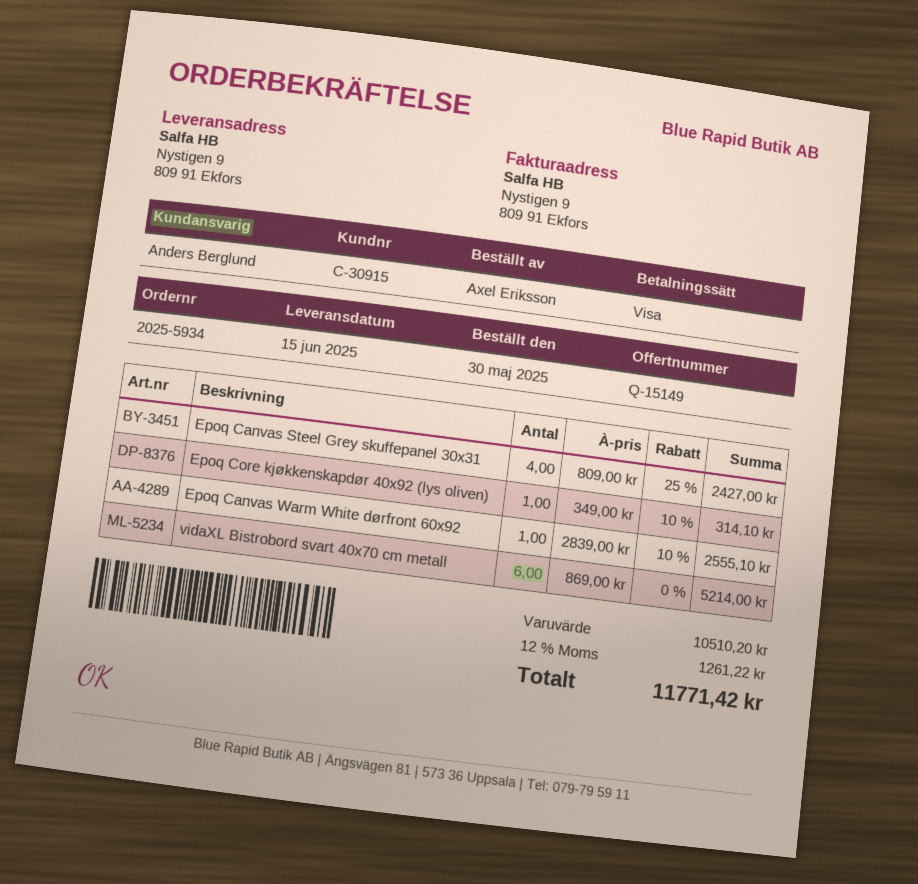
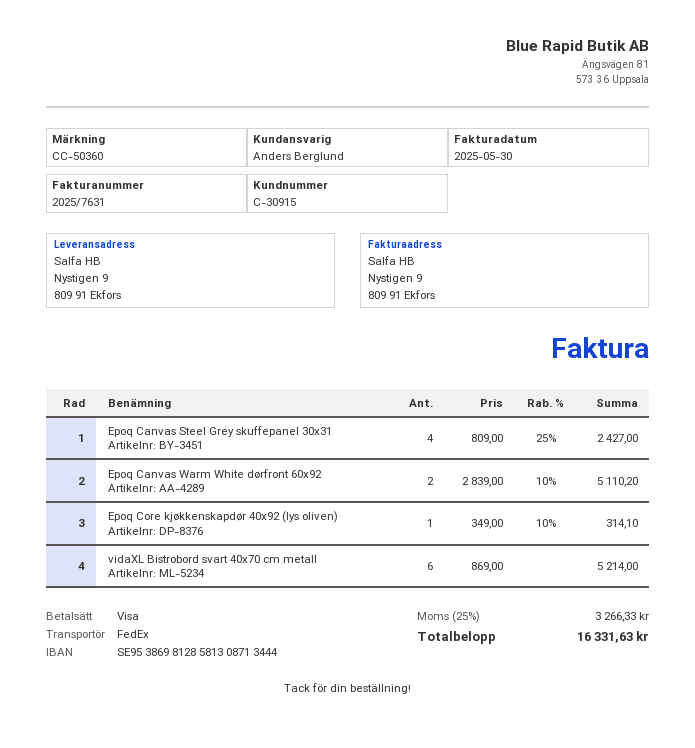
Epoq Canvas Warm White dørfront 60x92: 1 x 2839.00 - 10% = 2555.10 -> 2 x 2839.00 - 10% = 5110.20
tax: 12% = 1261.22 -> 25% = 3266.33
total: 11771.42 -> 16331.63

